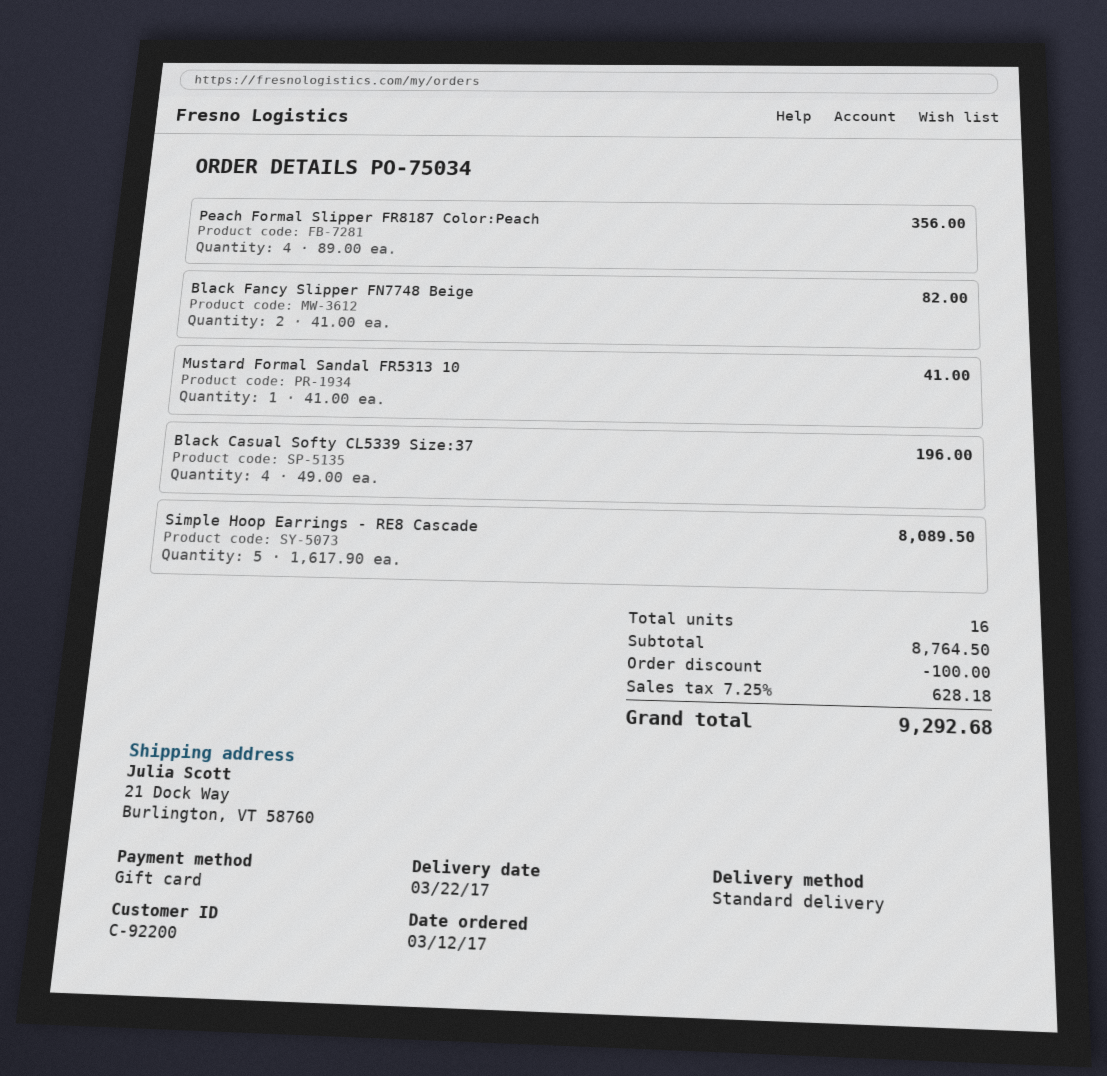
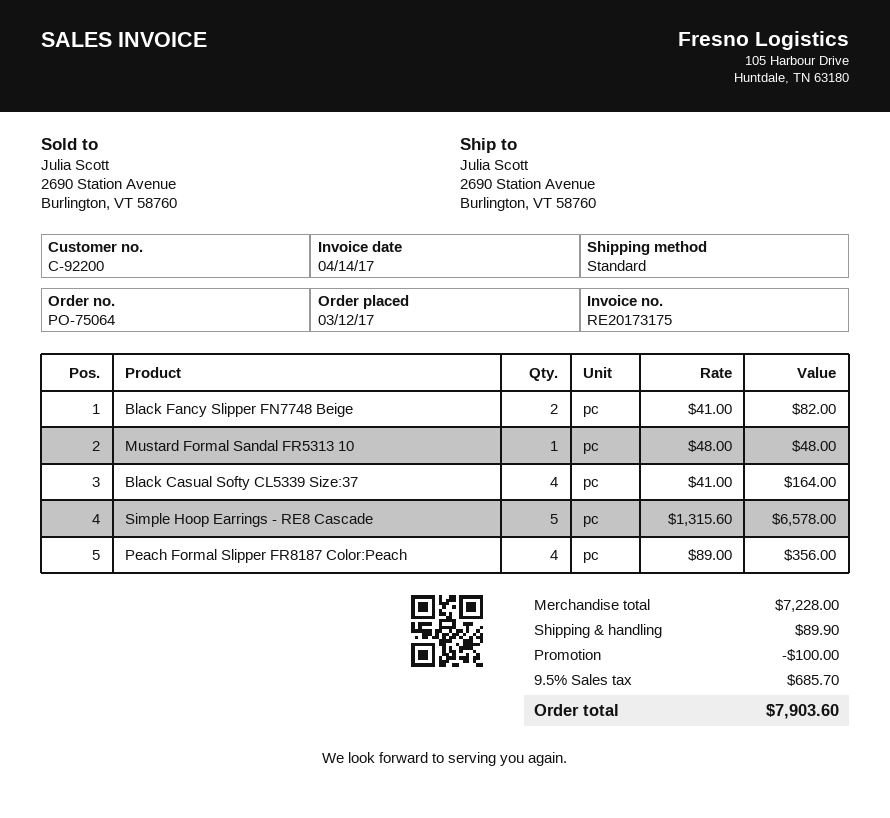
order number: PO-75034 -> PO-75064
ship to: 21 Dock Way, Burlington, VT 58760 -> 2690 Station Avenue, Burlington, VT 58760
Mustard Formal Sandal FR5313 10: 1 x 41.00 = 41.00 -> 1 x 48.00 = 48.00
Black Casual Softy CL5339 Size:37: 4 x 49.00 = 196.00 -> 4 x 41.00 = 164.00
Simple Hoop Earrings - RE8 Cascade: 5 x 1617.90 = 8089.50 -> 5 x 1315.60 = 6578.00
subtotal: 8764.50 -> 7228.00
shipping: none -> 89.90
tax: 7.25% = 628.18 -> 9.5% = 685.70
total: 9292.68 -> 7903.60

